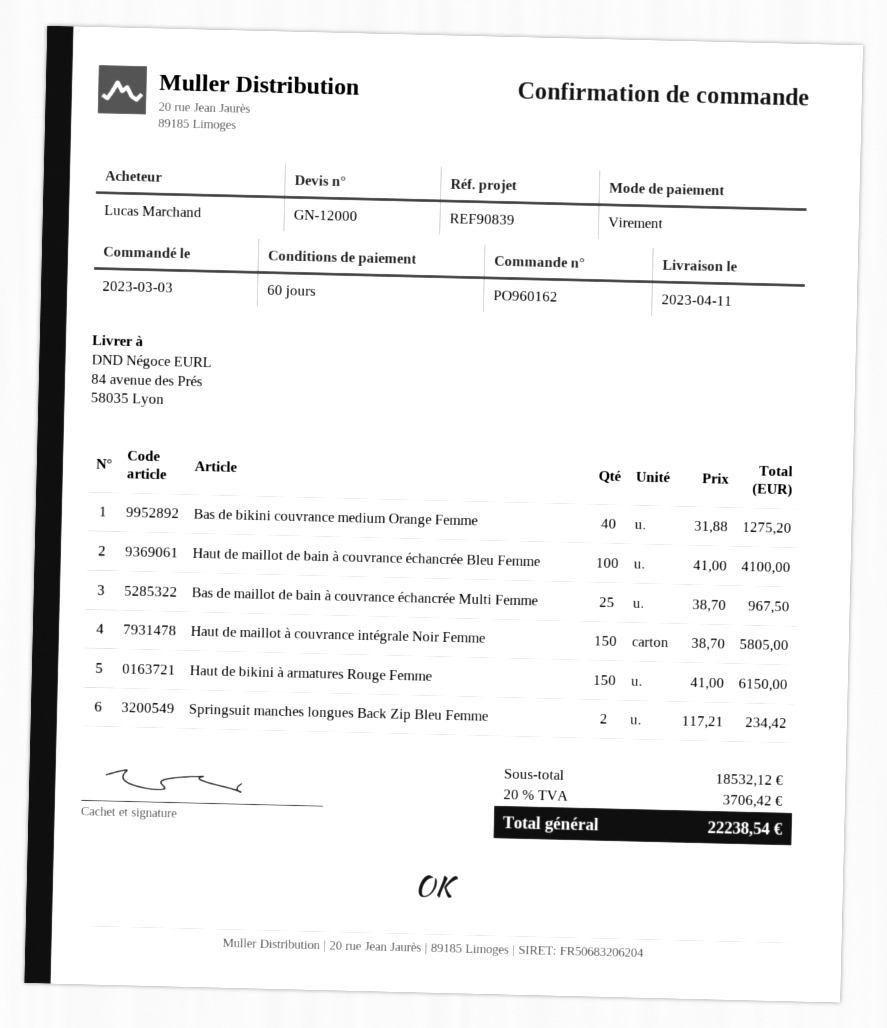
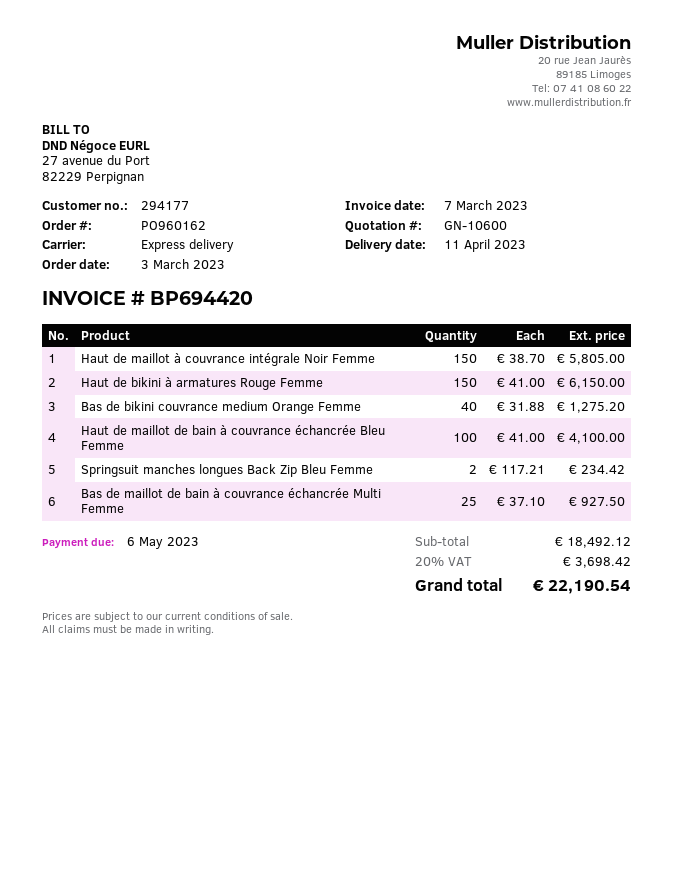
quote number: GN-12000 -> GN-10600
Bas de maillot de bain à couvrance échancrée Multi Femme: 25 x 38.70 = 967.50 -> 25 x 37.10 = 927.50
subtotal: 18532.12 -> 18492.12
tax: 20% = 3706.42 -> 20% = 3698.42
total: 22238.54 -> 22190.54

